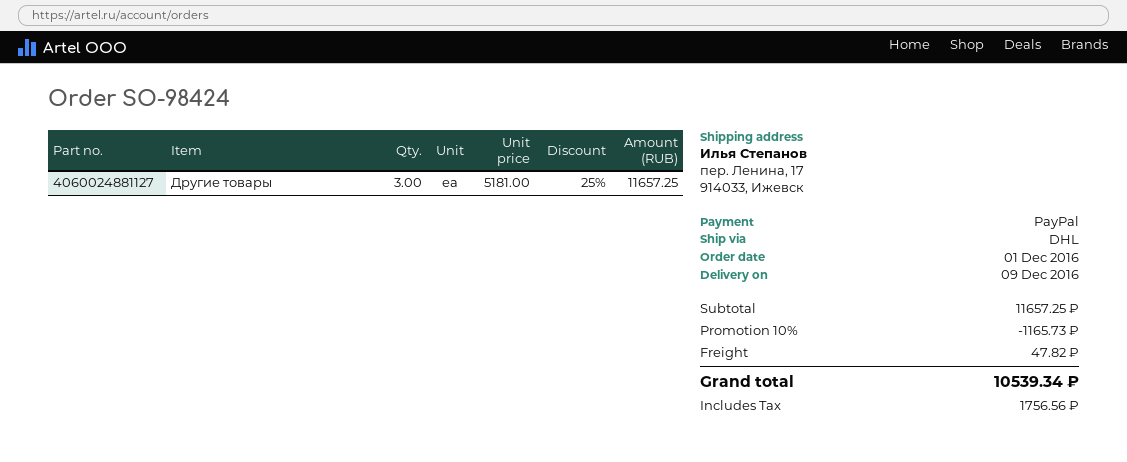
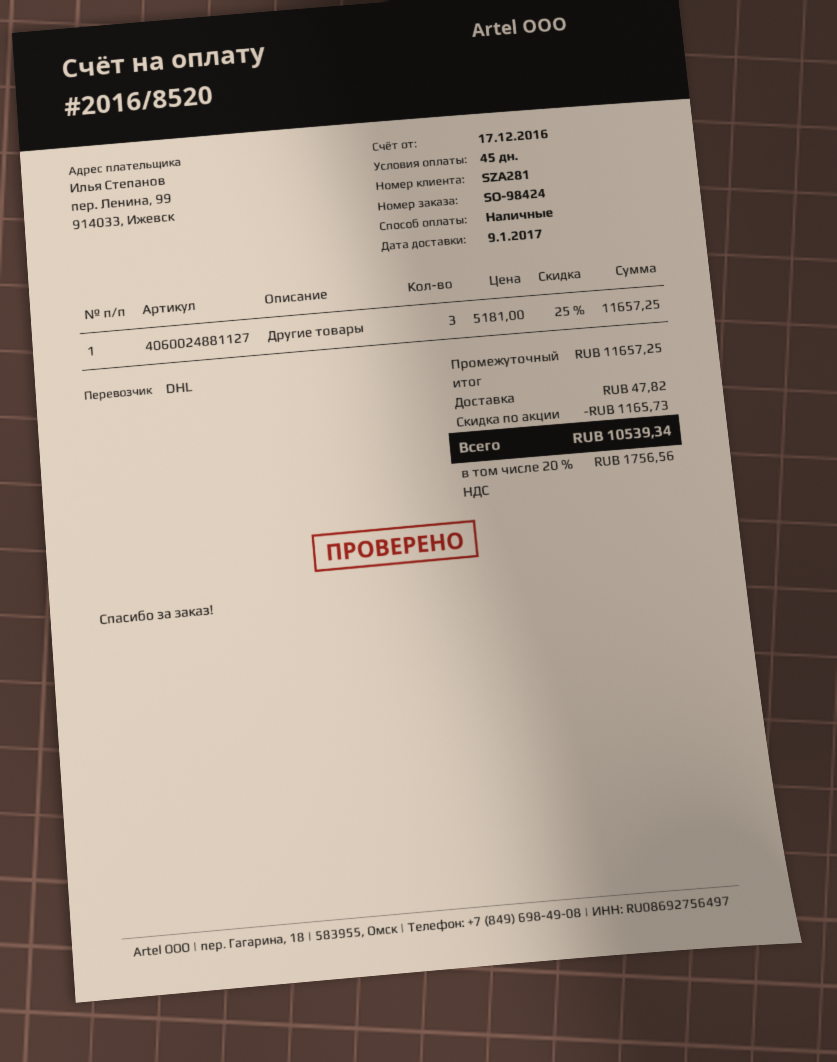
delivery date: 2016-12-09 -> 2017-01-09
payment method: PayPal -> cash

